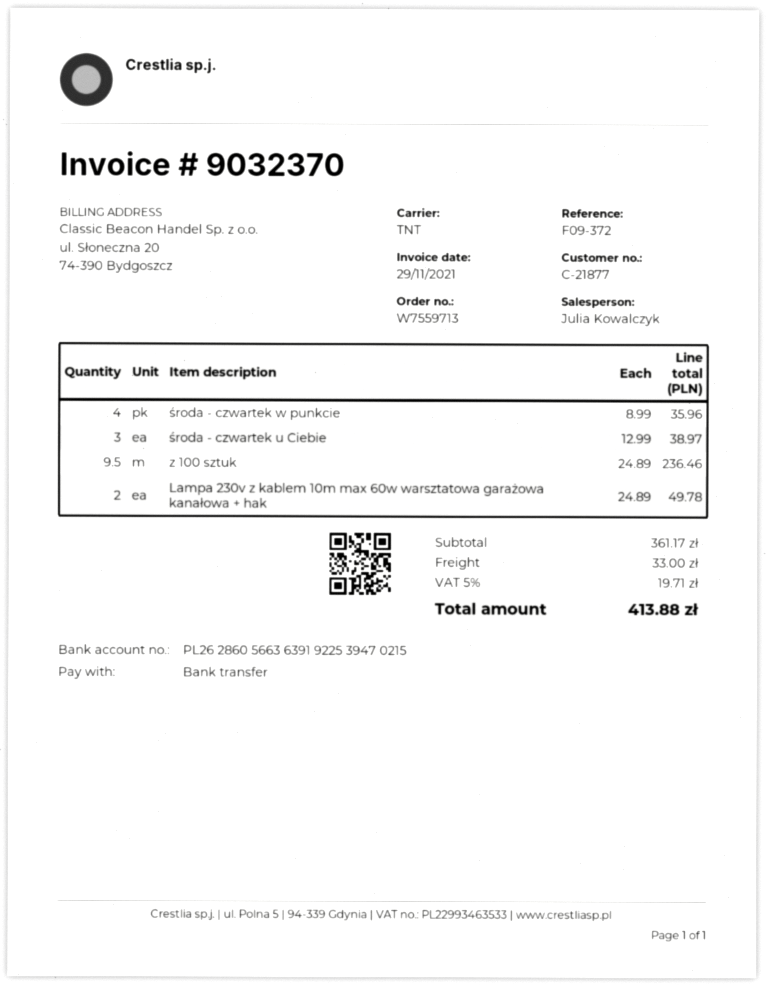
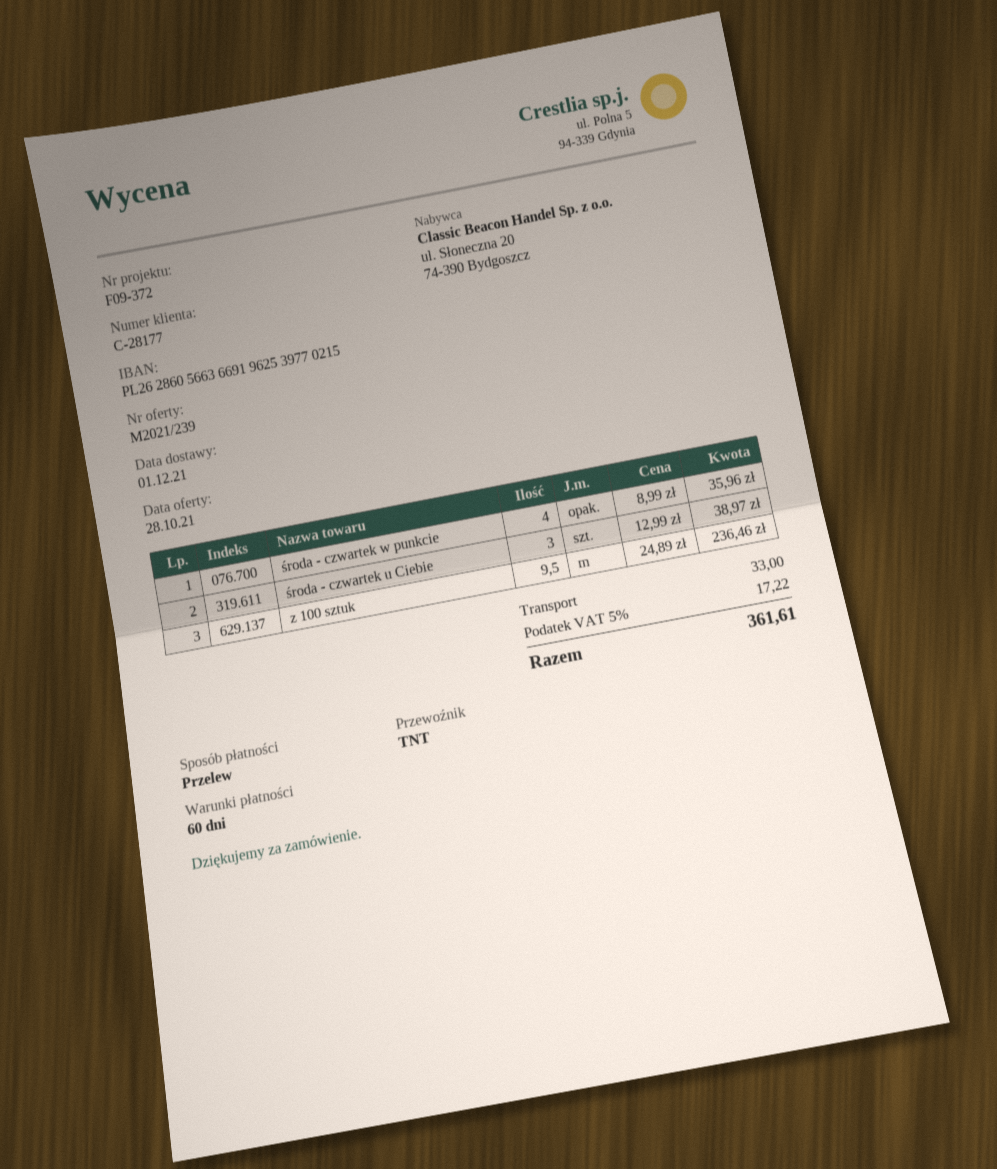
customer number: C-21877 -> C-28177
bank account: PL26286056636391922539470215 -> PL26286056636691962539770215
Lampa 230v z kablem 10m max 60w warsztatowa garażowa kanałowa + hak: 2 x 24.89 = 49.78 -> none
tax: 5% = 19.71 -> 5% = 17.22
total: 413.88 -> 361.61

